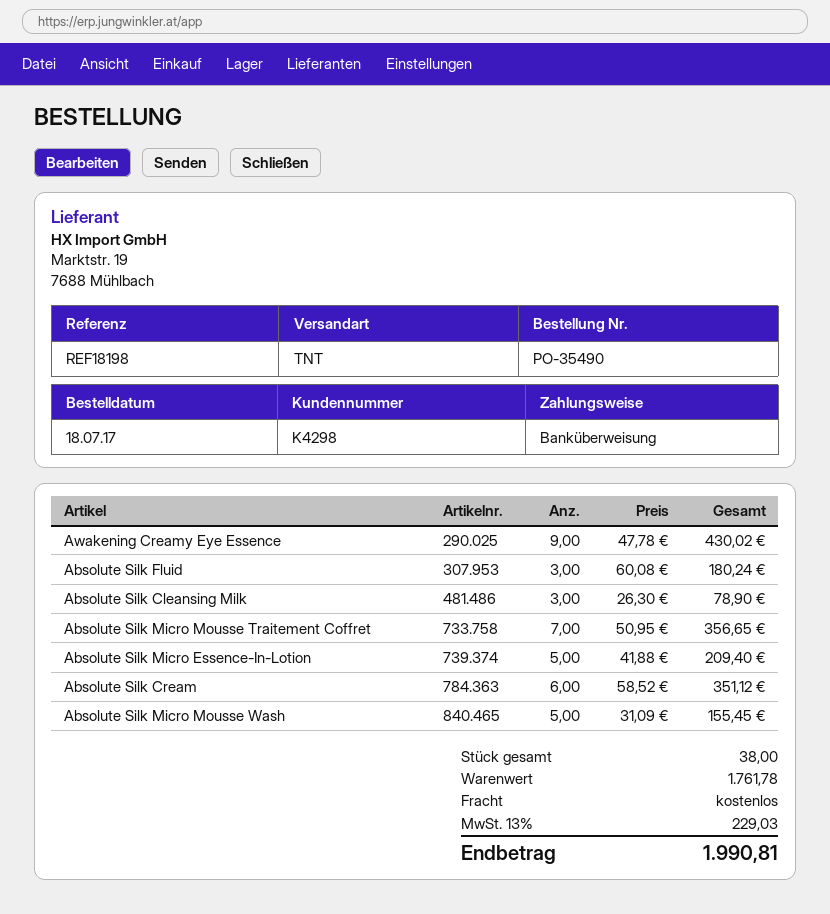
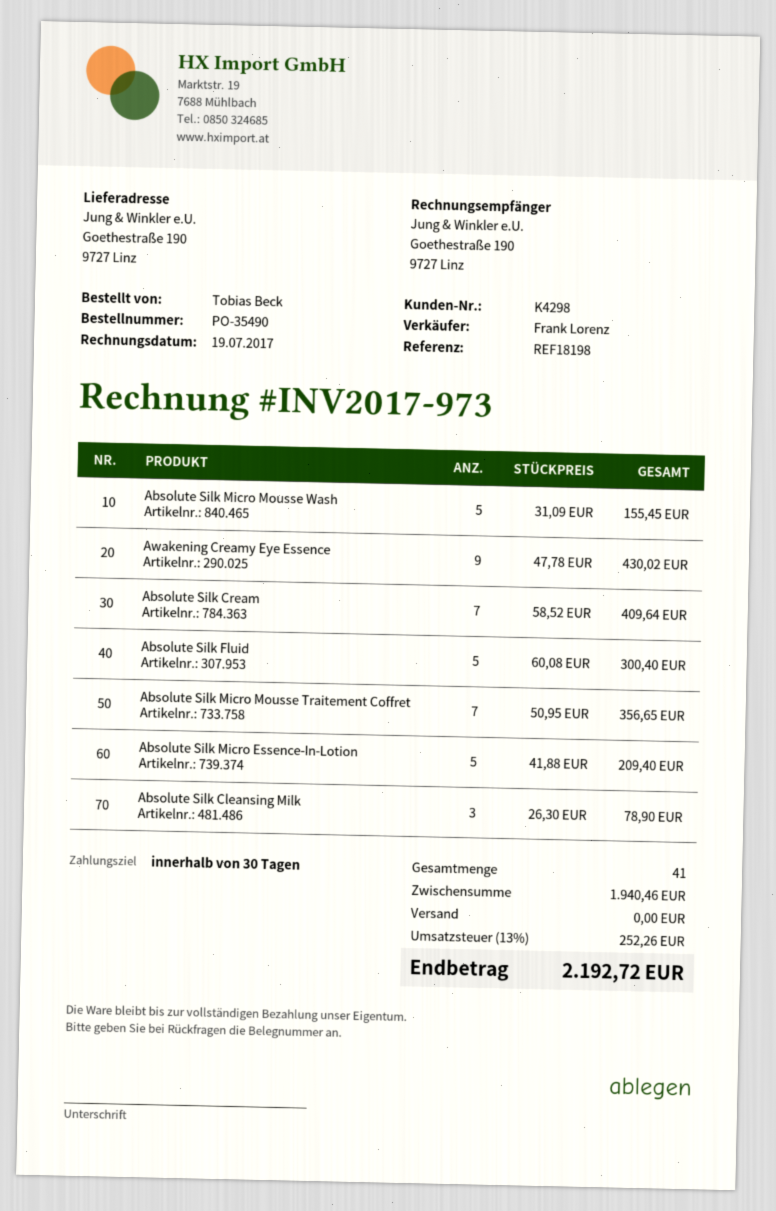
Absolute Silk Fluid: 3 x 60.08 = 180.24 -> 5 x 60.08 = 300.40
Absolute Silk Cream: 6 x 58.52 = 351.12 -> 7 x 58.52 = 409.64
total quantity: 38 -> 41
subtotal: 1761.78 -> 1940.46
tax: 13% = 229.03 -> 13% = 252.26
total: 1990.81 -> 2192.72

